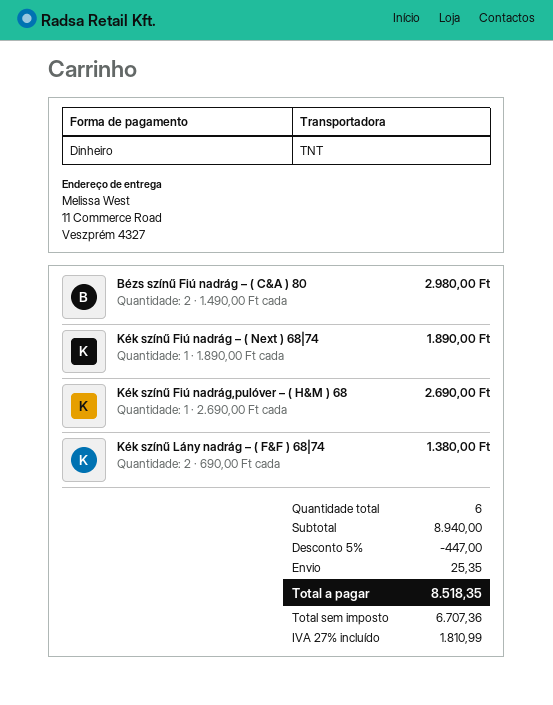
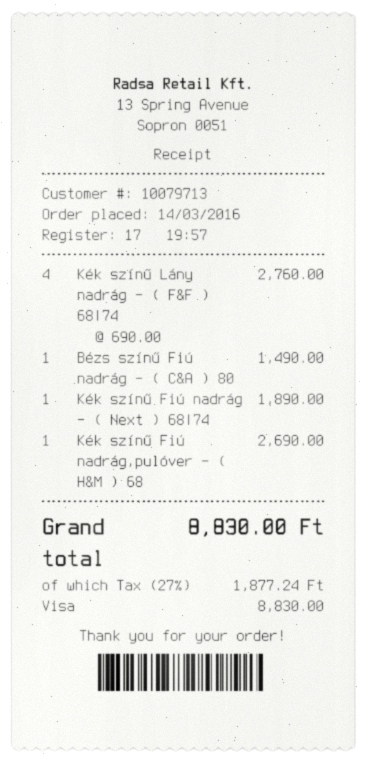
payment method: cash -> Visa
Bézs színű Fiú nadrág – ( C&A ) 80: 2 x 1490.00 = 2980.00 -> 1 x 1490.00 = 1490.00
Kék színű Lány nadrág – ( F&F ) 68|74: 2 x 690.00 = 1380.00 -> 4 x 690.00 = 2760.00
discount: 5% = 447.00 -> none
shipping: 25.35 -> none
tax: 27% = 1810.99 -> 27% = 1877.24
total: 8518.35 -> 8830.00

